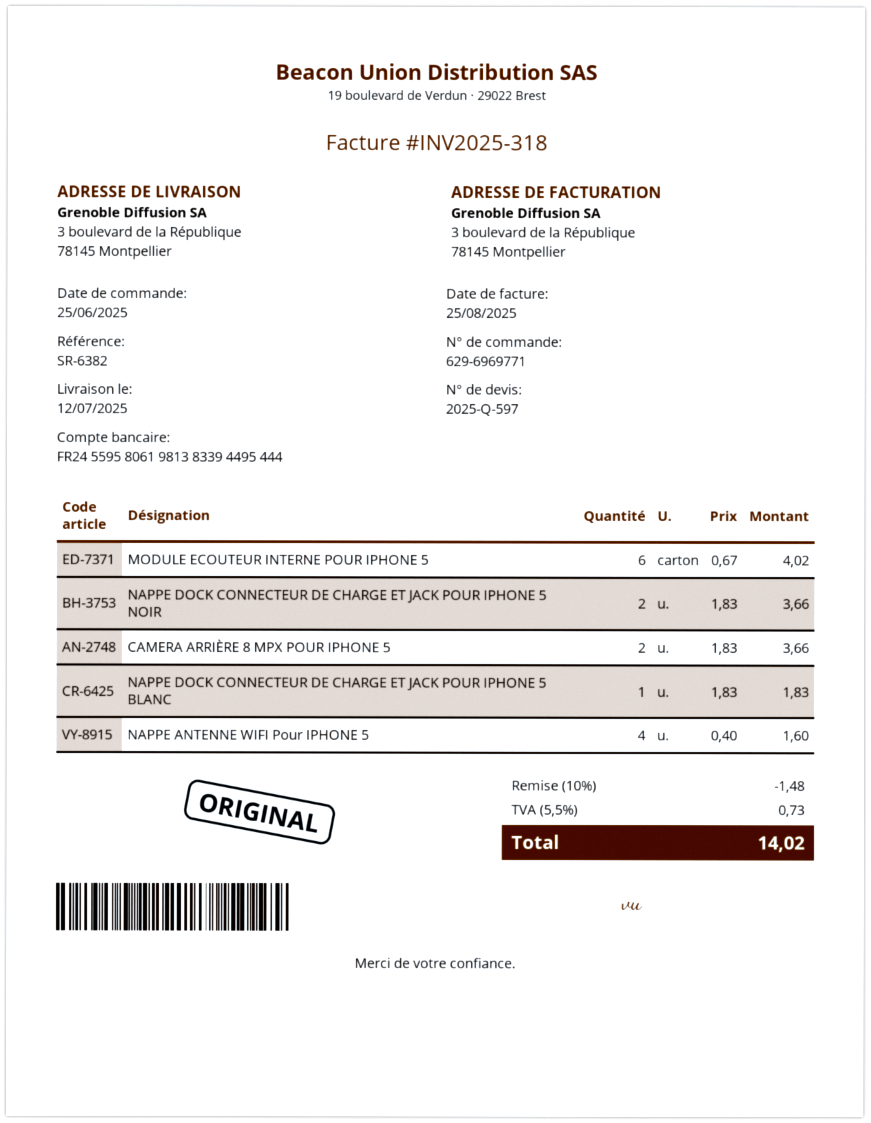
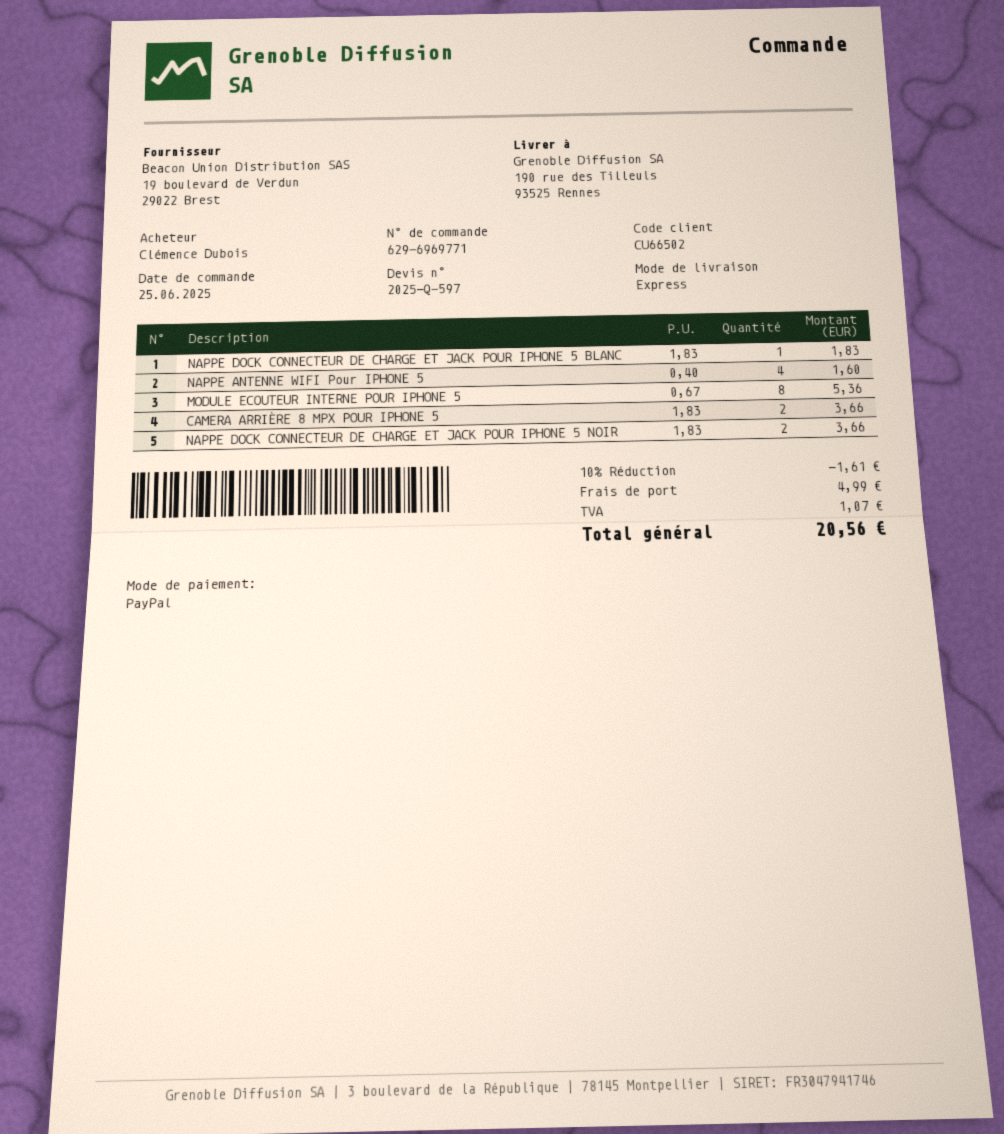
ship to: 3 boulevard de la République, 78145 Montpellier -> 190 rue des Tilleuls, 93525 Rennes
MODULE ECOUTEUR INTERNE POUR IPHONE 5: 6 x 0.67 = 4.02 -> 8 x 0.67 = 5.36
discount: 10% = 1.48 -> 10% = 1.61
shipping: none -> 4.99
tax: 0.73 -> 1.07
total: 14.02 -> 20.56

